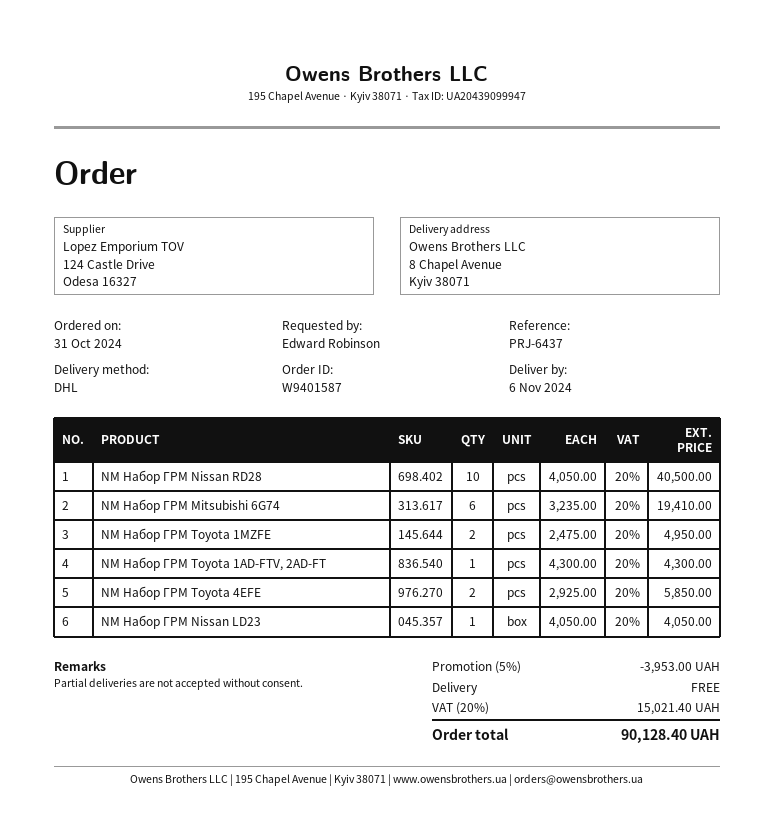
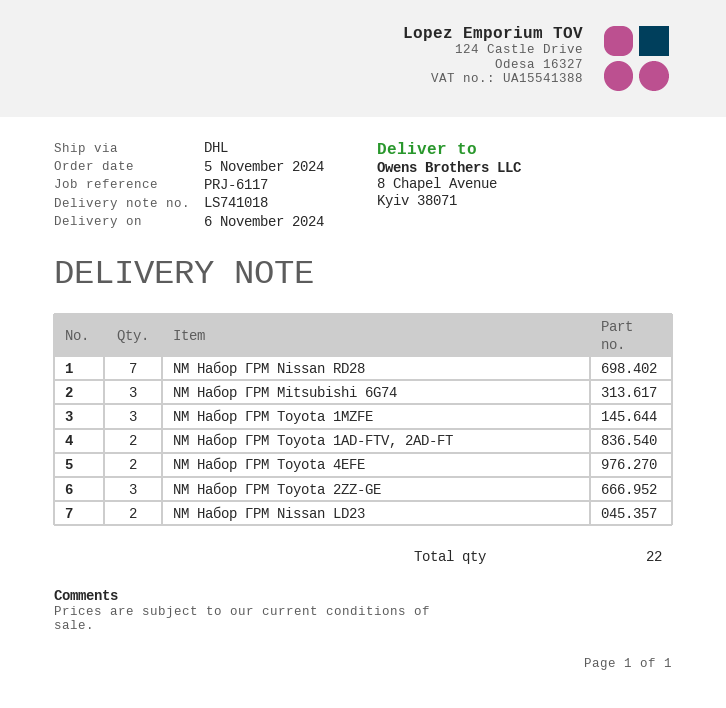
order date: 2024-10-31 -> 2024-11-05
reference: PRJ-6437 -> PRJ-6117
NM Набор ГРМ Nissan RD28: 10 -> 7
NM Набор ГРМ Mitsubishi 6G74: 6 -> 3
NM Набор ГРМ Toyota 1MZFE: 2 -> 3
NM Набор ГРМ Toyota 1AD-FTV, 2AD-FT: 1 -> 2
NM Набор ГРМ Nissan LD23: 1 -> 2
NM Набор ГРМ Toyota 2ZZ-GE: none -> 3

